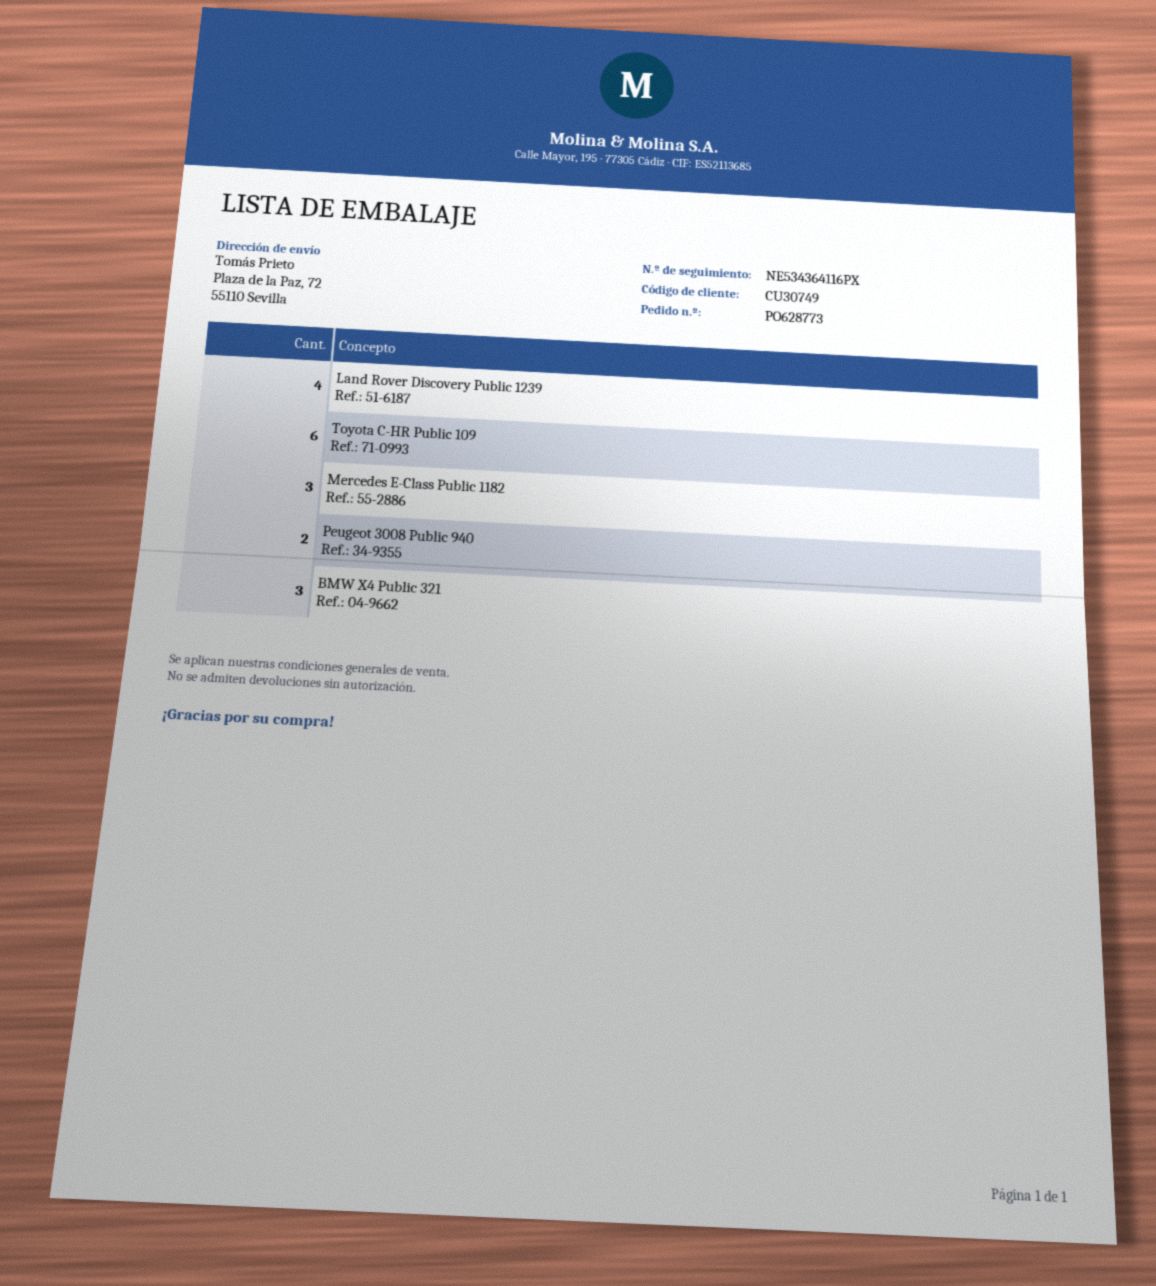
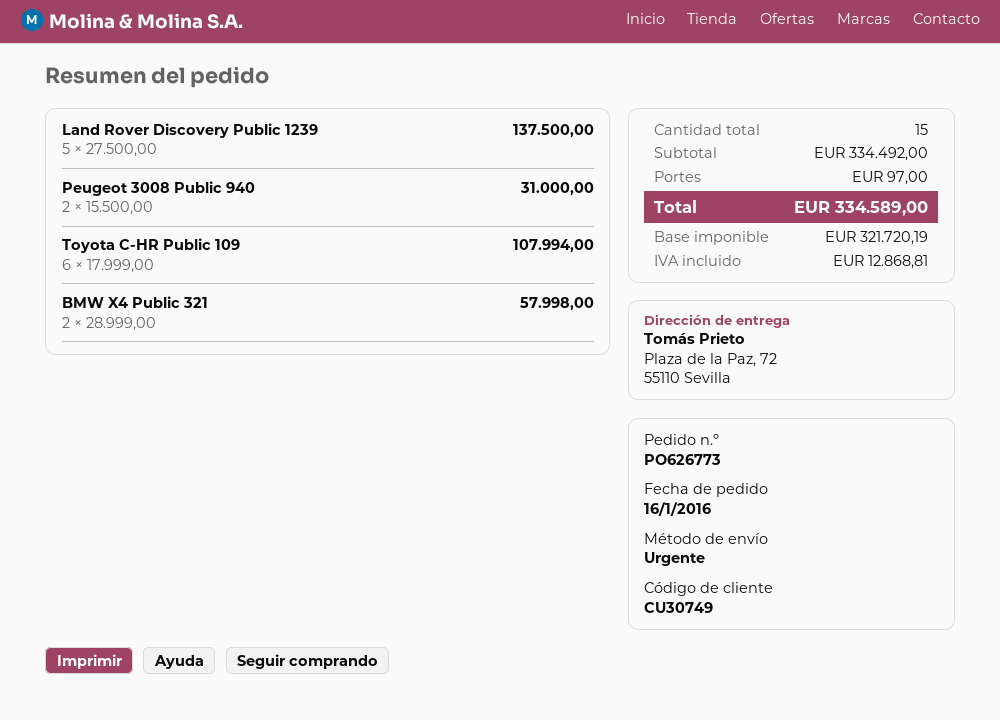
order number: PO628773 -> PO626773
Land Rover Discovery Public 1239: 4 -> 5
Mercedes E-Class Public 1182: 3 -> none
BMW X4 Public 321: 3 -> 2

